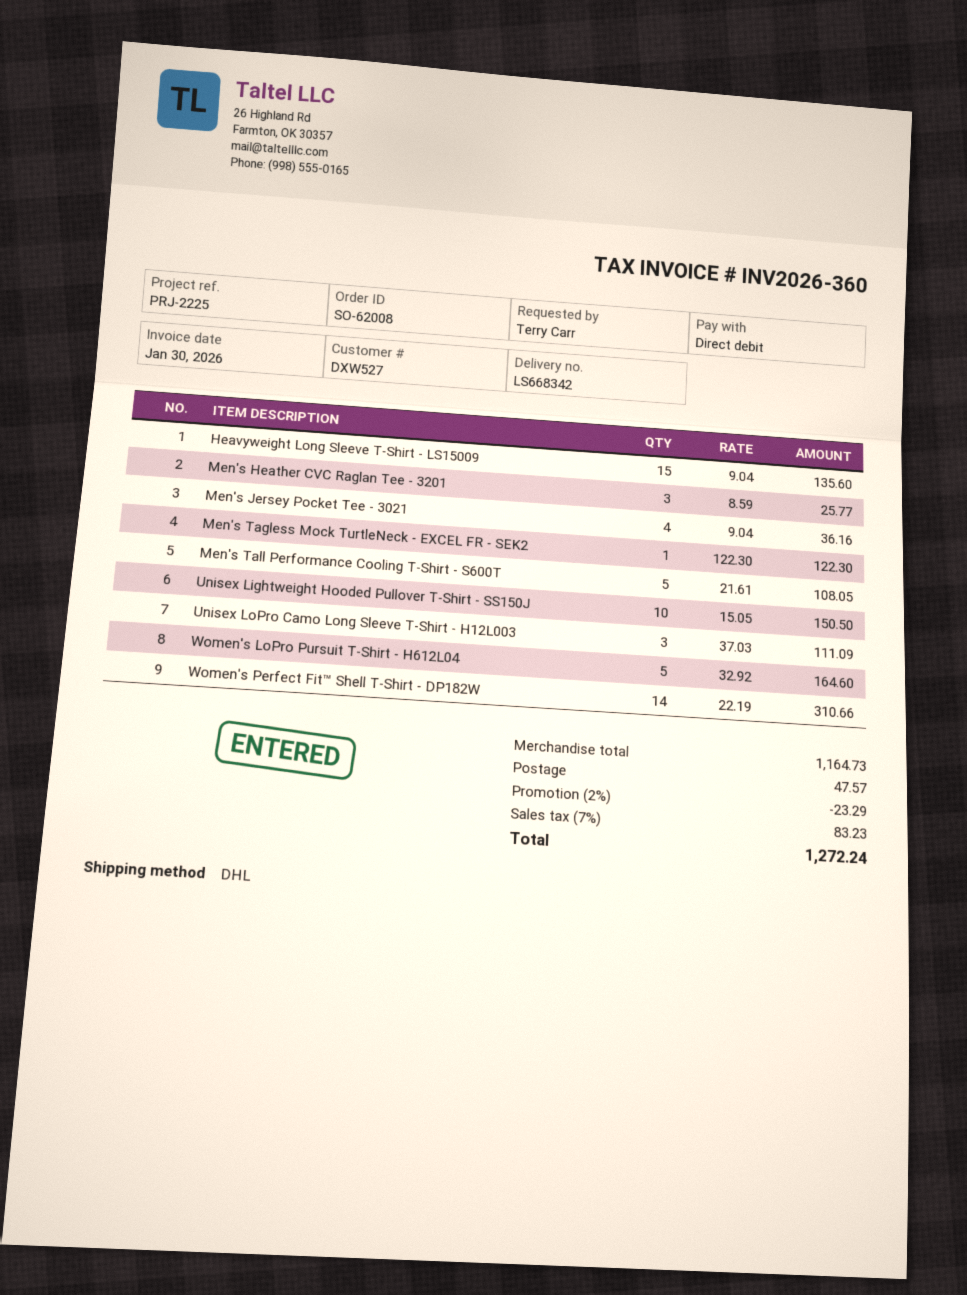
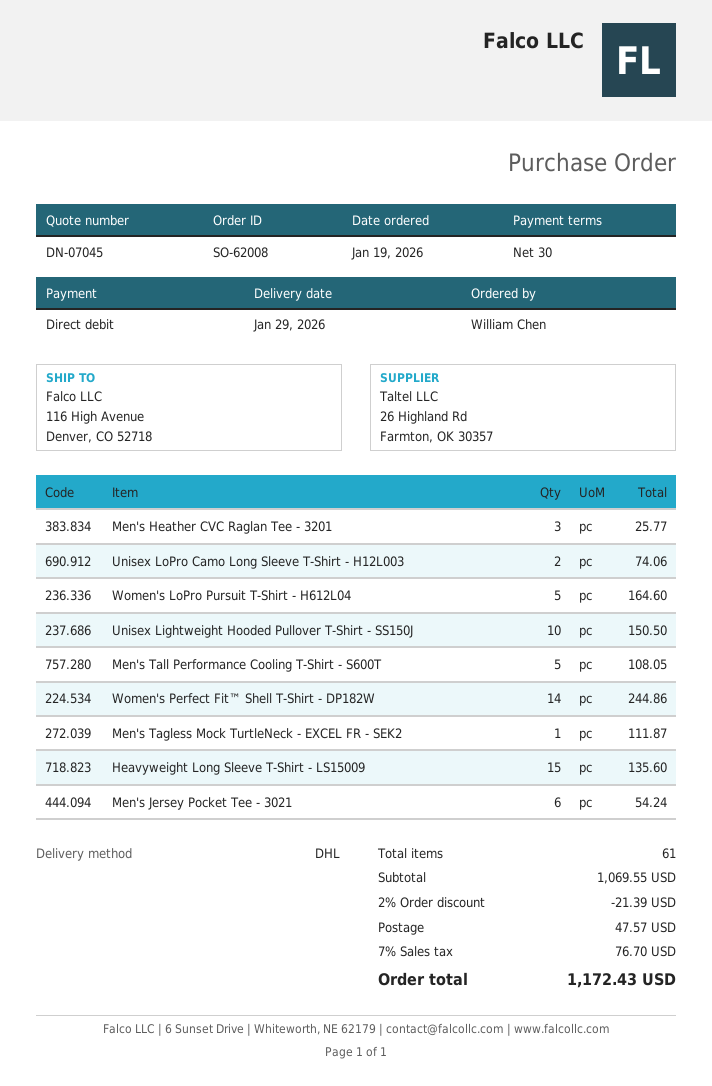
ordered by: Terry Carr -> William Chen
Men's Jersey Pocket Tee - 3021: 4 for 36.16 -> 6 for 54.24
Men's Tagless Mock TurtleNeck - EXCEL FR - SEK2: 1 for 122.30 -> 1 for 111.87
Unisex LoPro Camo Long Sleeve T-Shirt - H12L003: 3 for 111.09 -> 2 for 74.06
Women's Perfect Fit™ Shell T-Shirt - DP182W: 14 for 310.66 -> 14 for 244.86
subtotal: 1164.73 -> 1069.55
discount: 2% = 23.29 -> 2% = 21.39
tax: 7% = 83.23 -> 7% = 76.70
total: 1272.24 -> 1172.43

